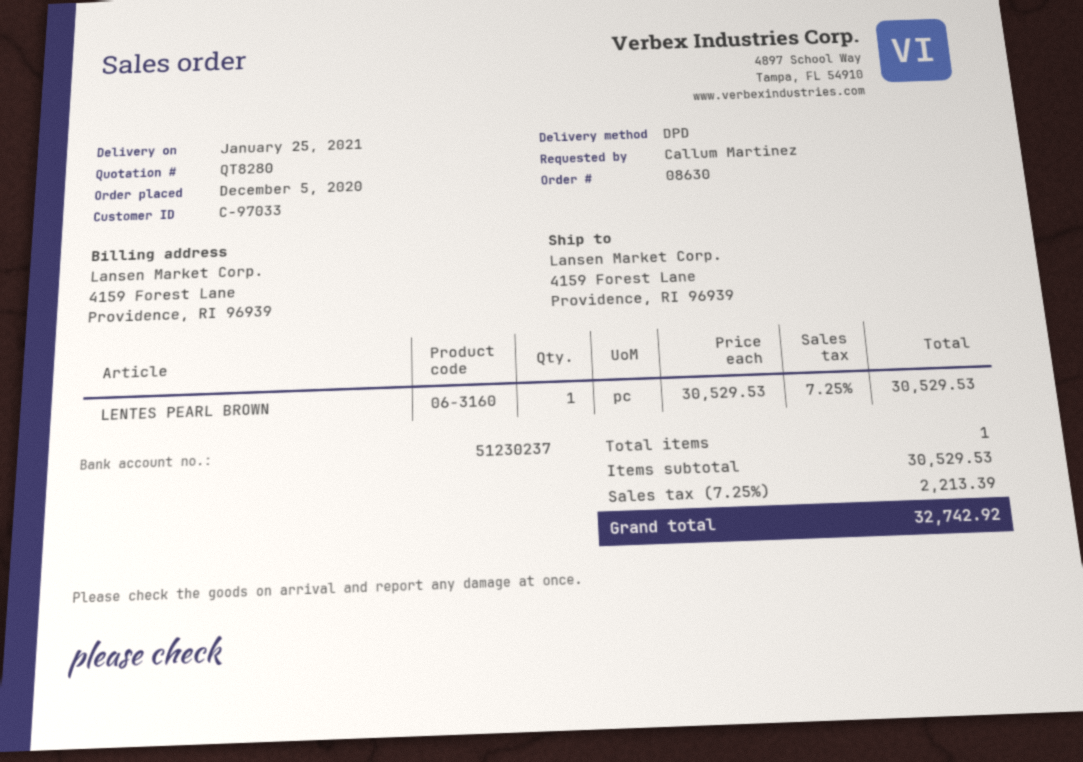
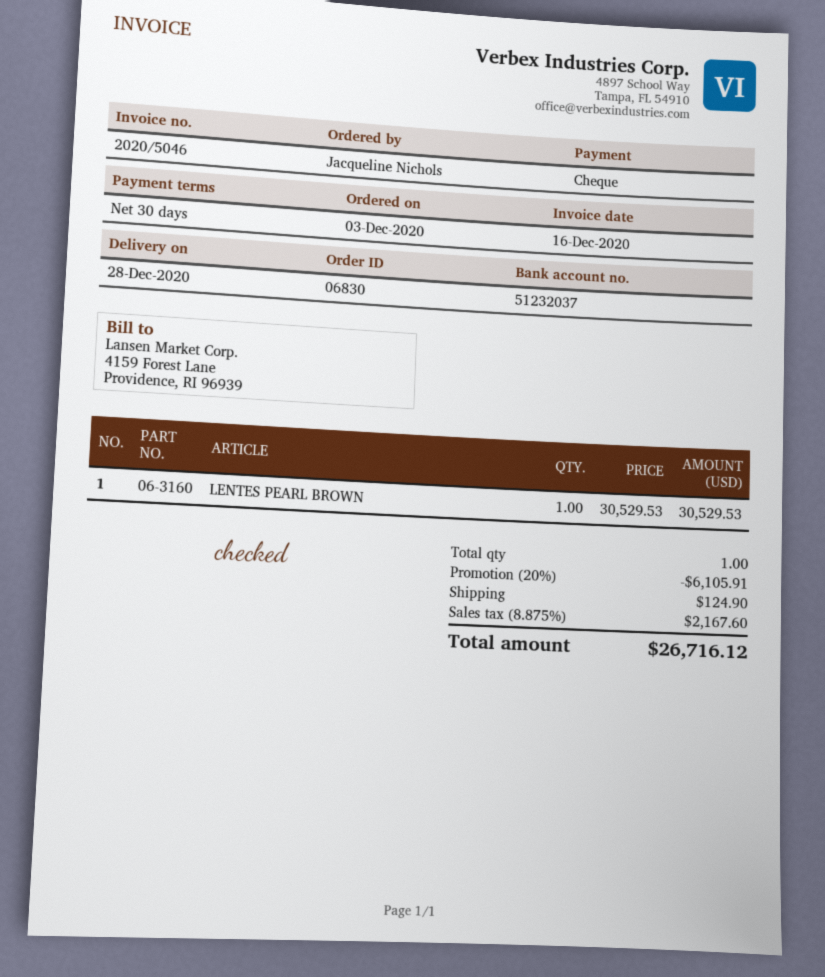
order number: 08630 -> 06830
order date: 2020-12-05 -> 2020-12-03
delivery date: 2021-01-25 -> 2020-12-28
ordered by: Callum Martinez -> Jacqueline Nichols
bank account: 51230237 -> 51232037
discount: none -> 20% = 6105.91
shipping: none -> 124.90
tax: 7.25% = 2213.39 -> 8.875% = 2167.60
total: 32742.92 -> 26716.12

